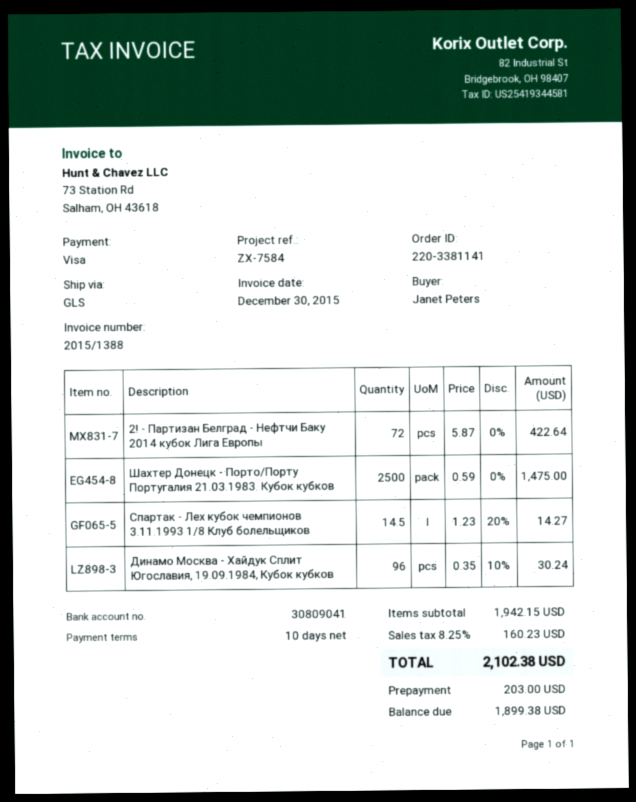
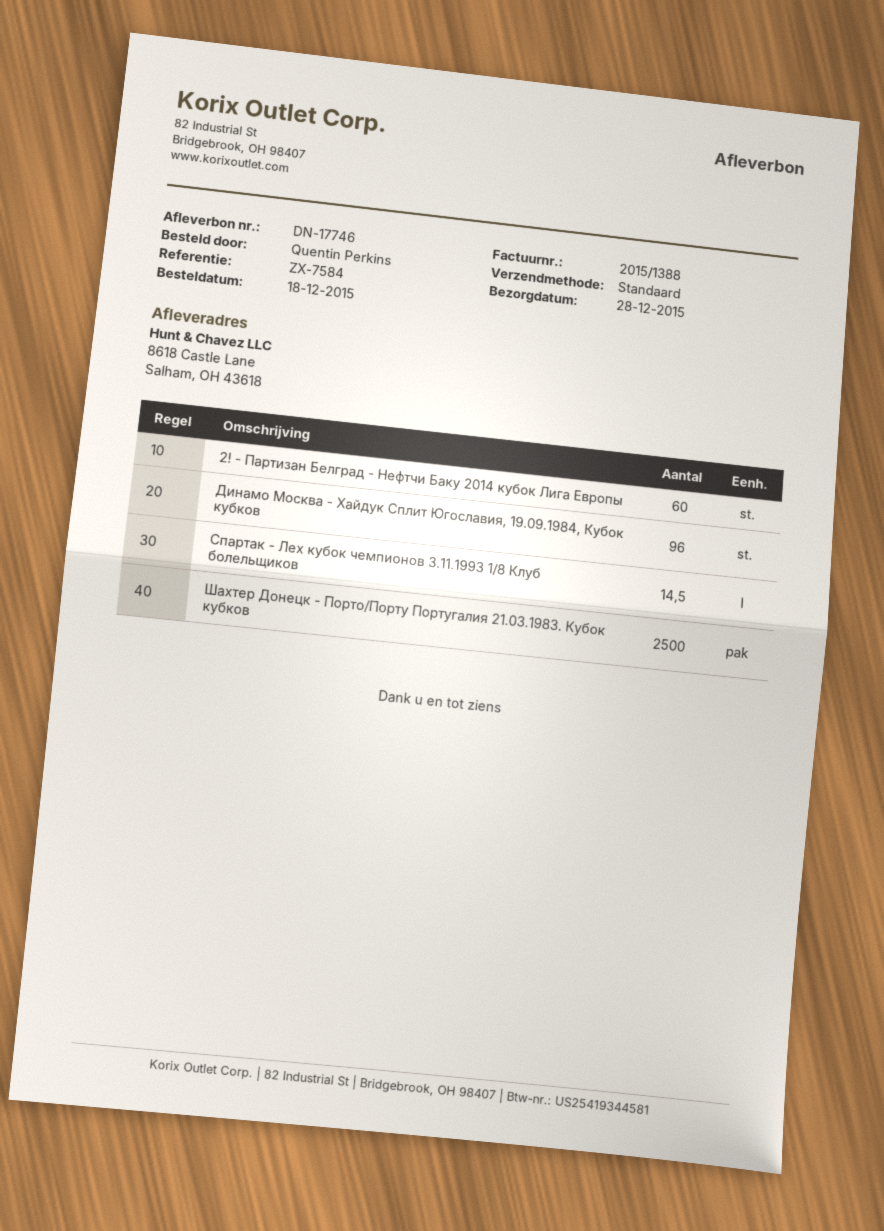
ordered by: Janet Peters -> Quentin Perkins
shipping method: GLS -> standard
2! - Партизан Белград - Нефтчи Баку 2014 кубок Лига Европы: 72 -> 60

